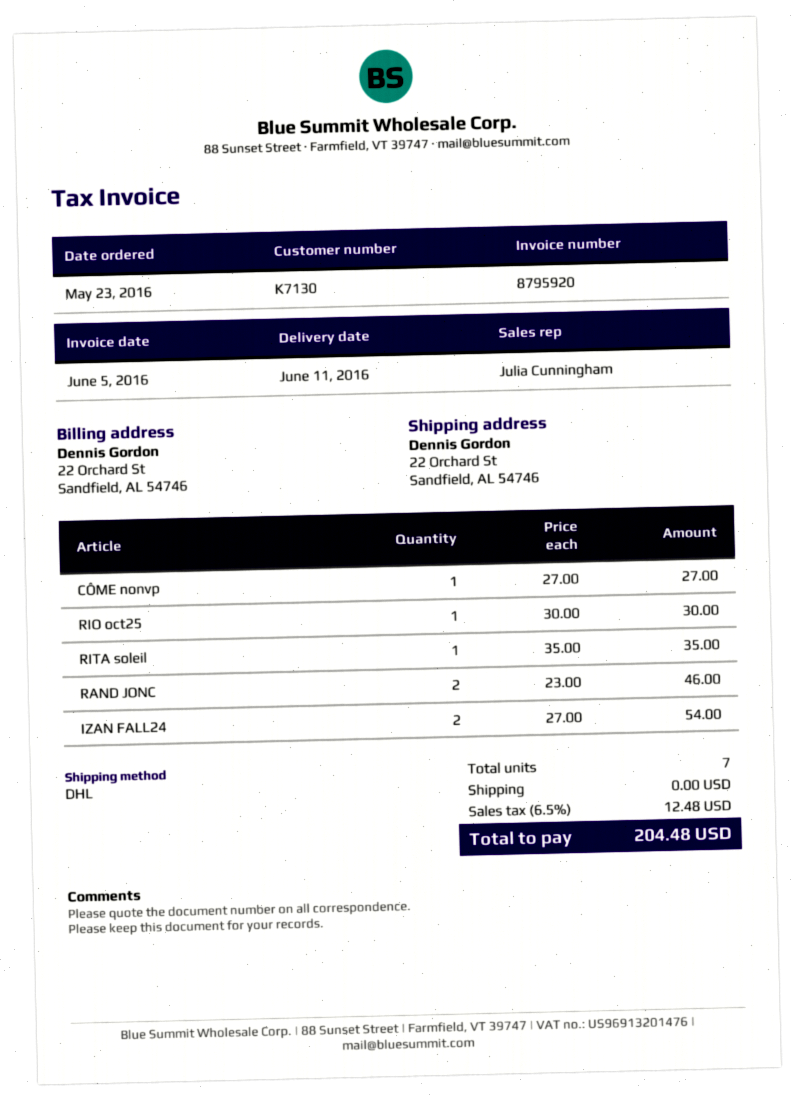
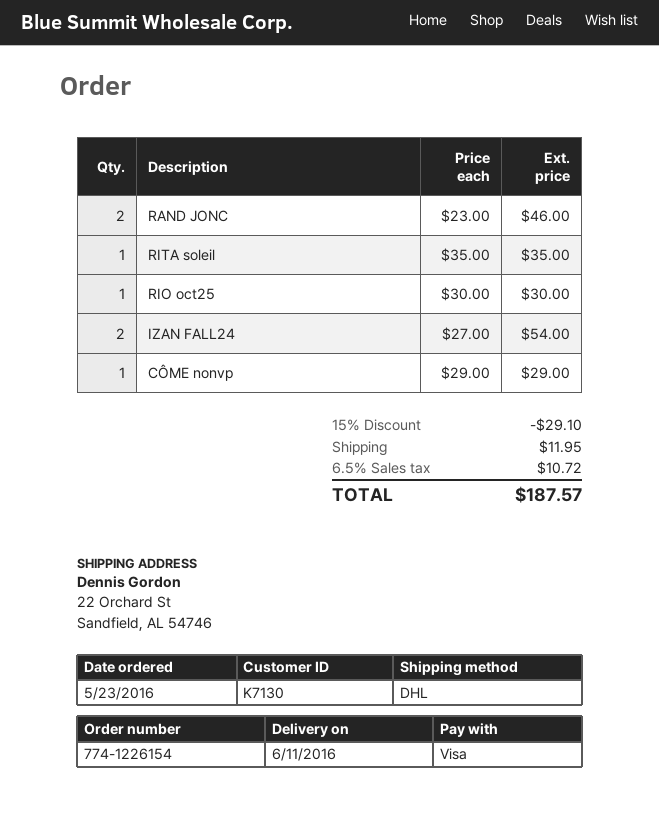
CÔME nonvp: 1 x 27.00 = 27.00 -> 1 x 29.00 = 29.00
discount: none -> 15% = 29.10
shipping: 0.00 -> 11.95
tax: 6.5% = 12.48 -> 6.5% = 10.72
total: 204.48 -> 187.57

